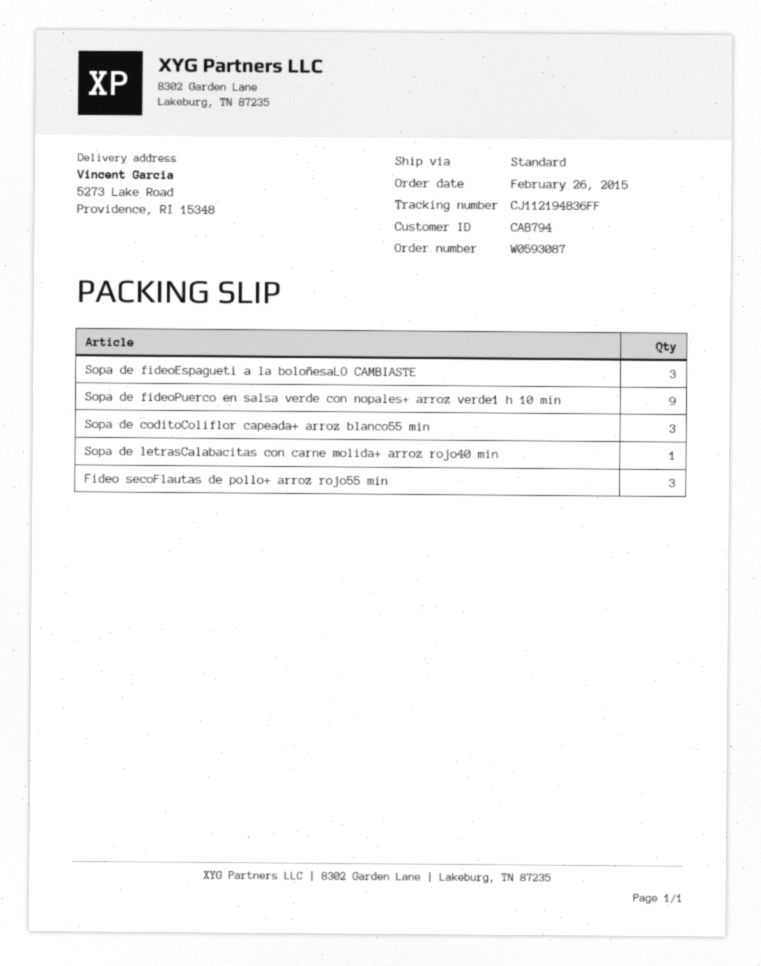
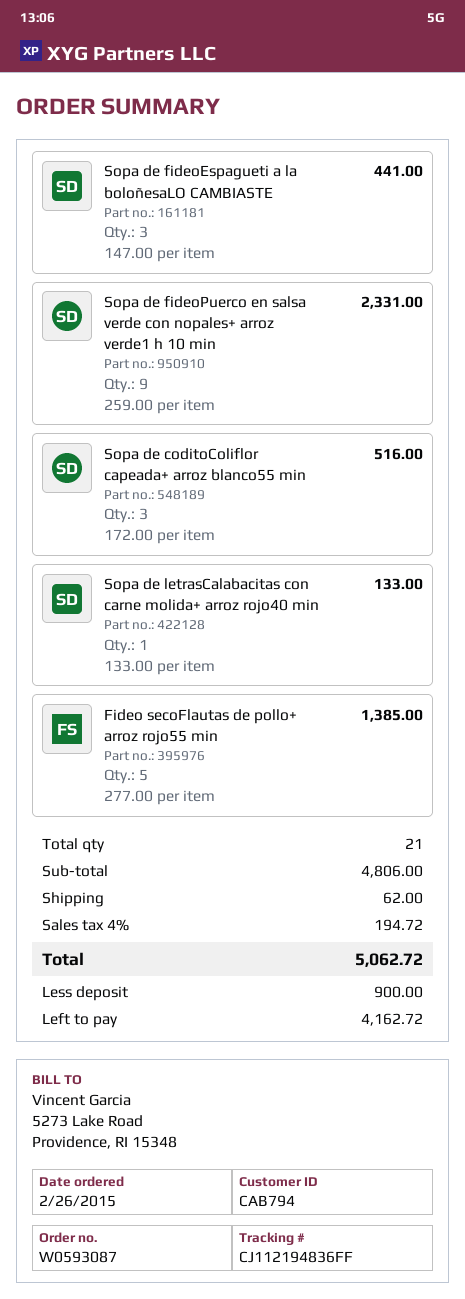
Fideo secoFlautas de pollo+ arroz rojo55 min: 3 -> 5

